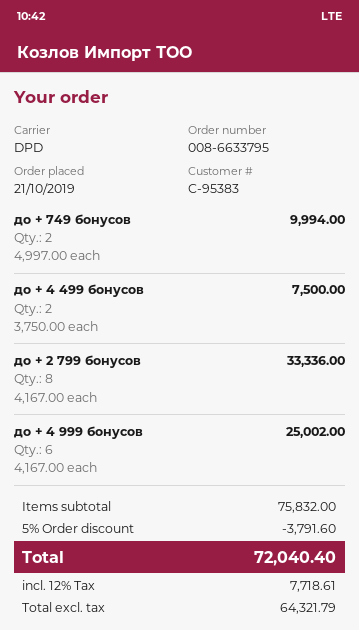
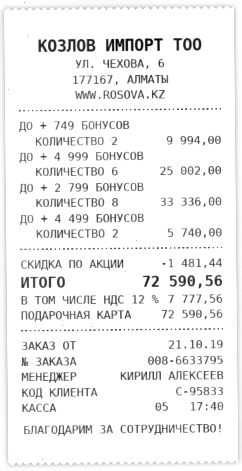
customer number: C-95383 -> C-95833
до + 4 499 бонусов: 2 for 7500.00 -> 2 for 5740.00
discount: 3791.60 -> 1481.44
tax: 12% = 7718.61 -> 12% = 7777.56
total: 72040.40 -> 72590.56

